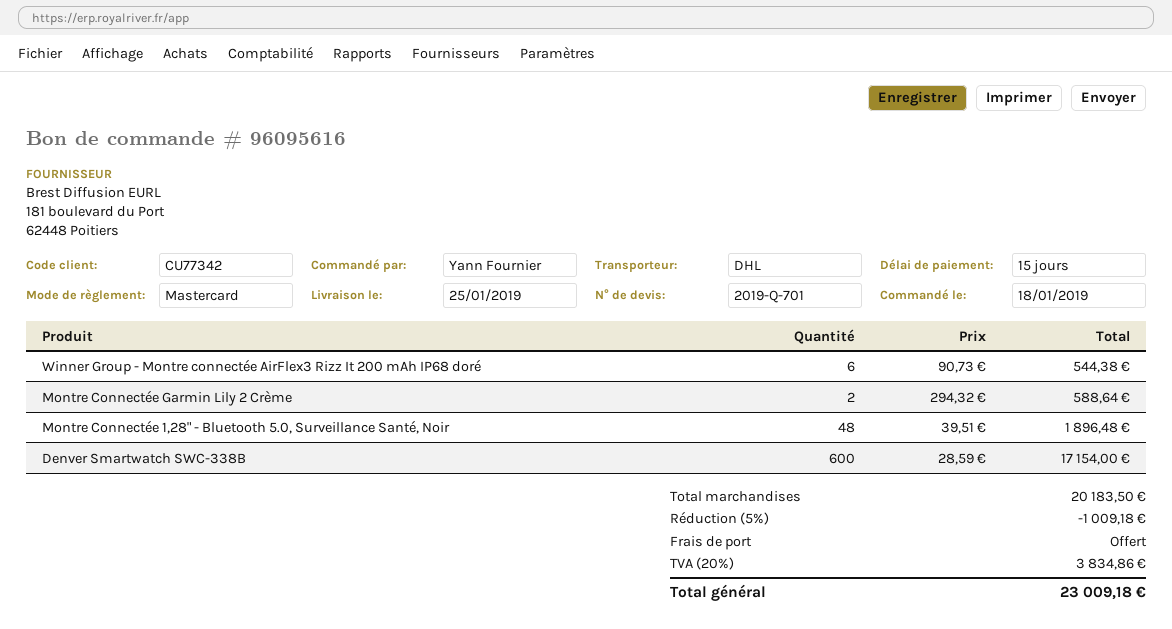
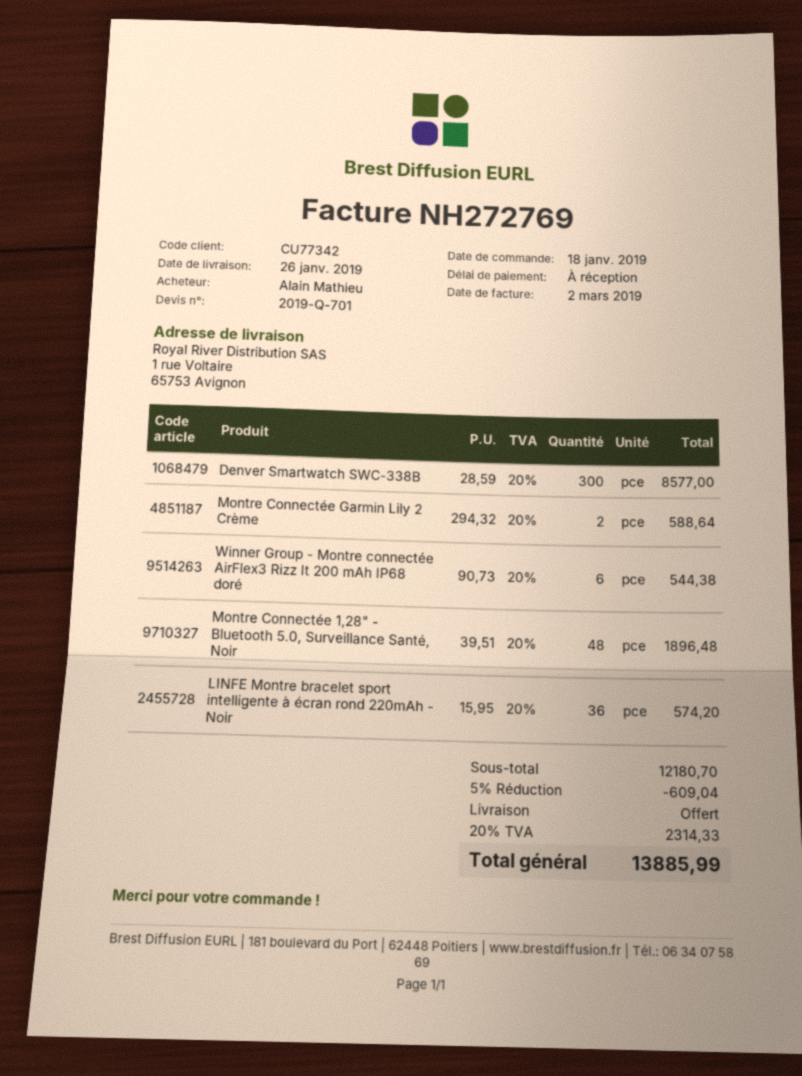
delivery date: 2019-01-25 -> 2019-01-26
payment terms: 15 days -> on receipt
ordered by: Yann Fournier -> Alain Mathieu
Denver Smartwatch SWC-338B: 600 x 28.59 = 17154.00 -> 300 x 28.59 = 8577.00
LINFE Montre bracelet sport intelligente à écran rond 220mAh - Noir: none -> 36 x 15.95 = 574.20
subtotal: 20183.50 -> 12180.70
discount: 5% = 1009.18 -> 5% = 609.04
tax: 20% = 3834.86 -> 20% = 2314.33
total: 23009.18 -> 13885.99

